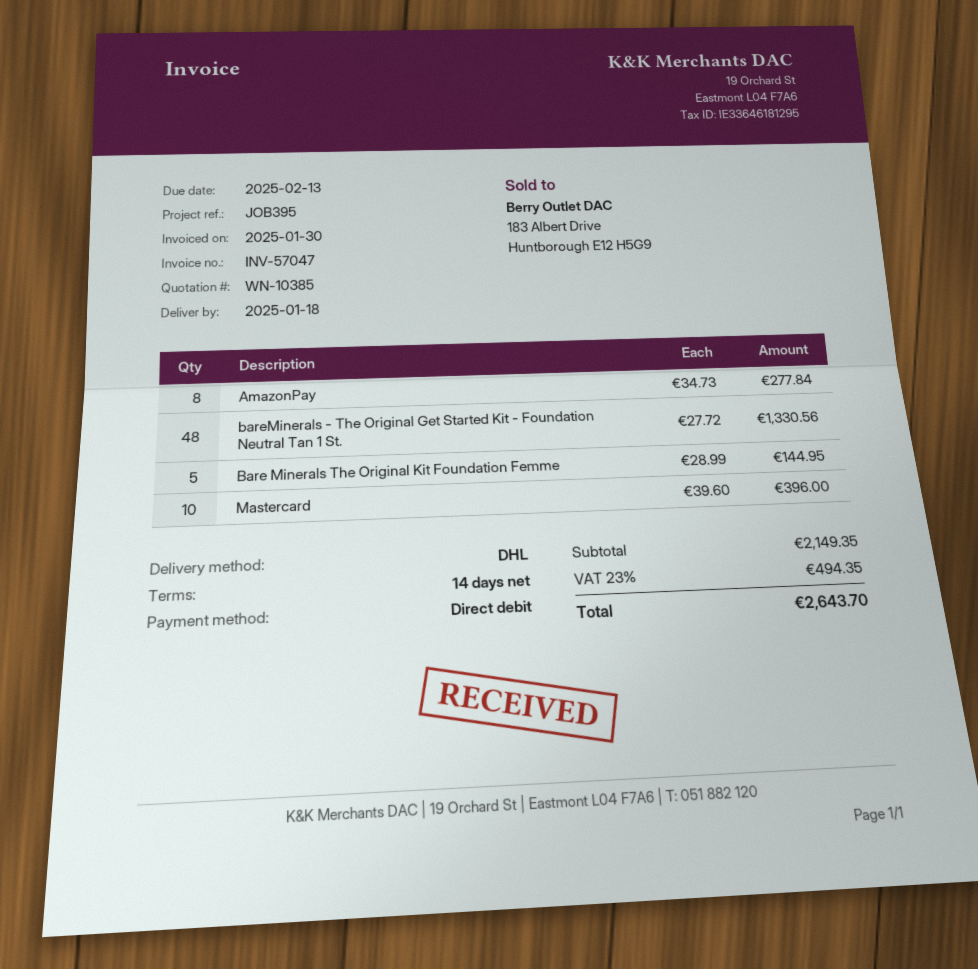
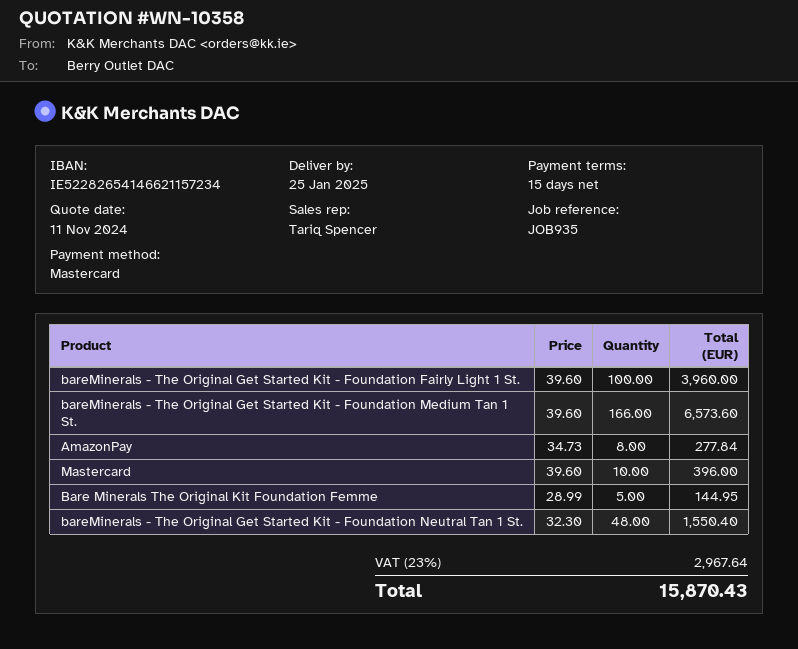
quote number: WN-10385 -> WN-10358
delivery date: 2025-01-18 -> 2025-01-25
payment terms: 14 days -> 15 days
reference: JOB395 -> JOB935
payment method: direct debit -> Mastercard
bareMinerals - The Original Get Started Kit - Foundation Neutral Tan 1 St.: 48 x 27.72 = 1330.56 -> 48 x 32.30 = 1550.40
bareMinerals - The Original Get Started Kit - Foundation Fairly Light 1 St.: none -> 100 x 39.60 = 3960.00
bareMinerals - The Original Get Started Kit - Foundation Medium Tan 1 St.: none -> 166 x 39.60 = 6573.60
tax: 23% = 494.35 -> 23% = 2967.64
total: 2643.70 -> 15870.43

